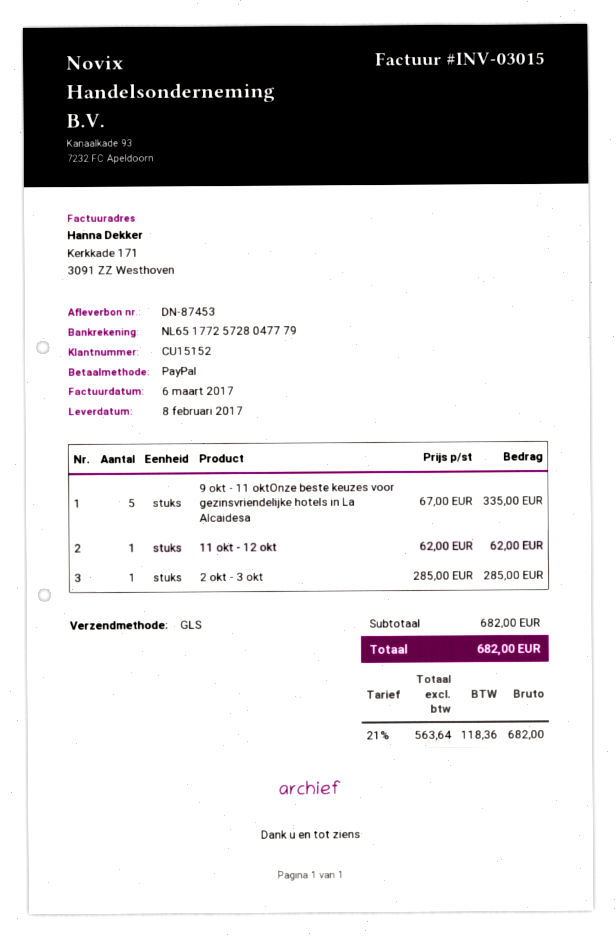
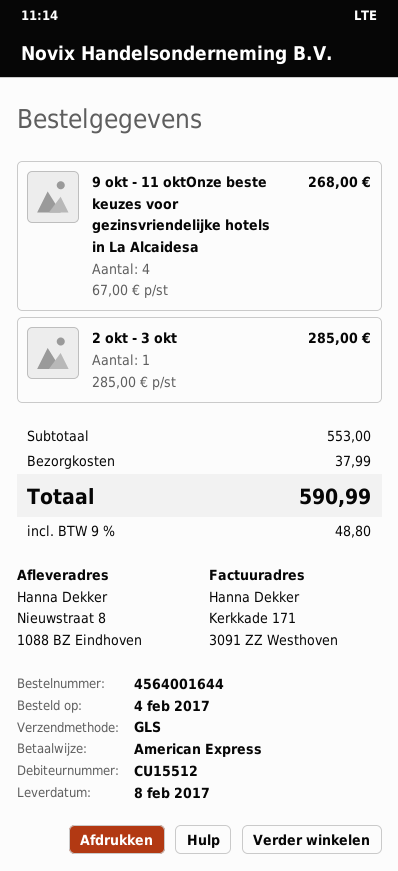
customer number: CU15152 -> CU15512
payment method: PayPal -> American Express
9 okt - 11 oktOnze beste keuzes voor gezinsvriendelijke hotels in La Alcaidesa: 5 x 67.00 = 335.00 -> 4 x 67.00 = 268.00
11 okt - 12 okt: 1 x 62.00 = 62.00 -> none
subtotal: 682.00 -> 553.00
shipping: none -> 37.99
tax: 21% = 118.36 -> 9% = 48.80
total: 682.00 -> 590.99

